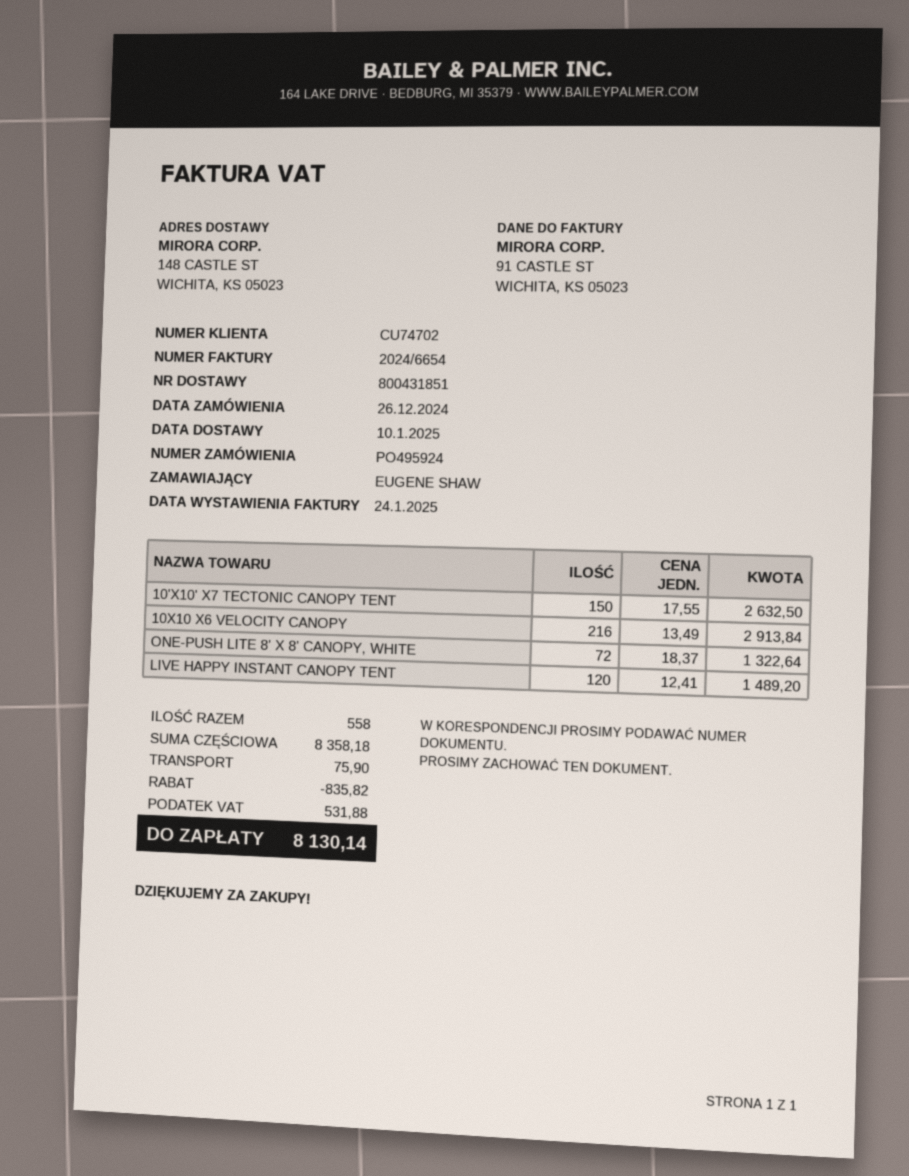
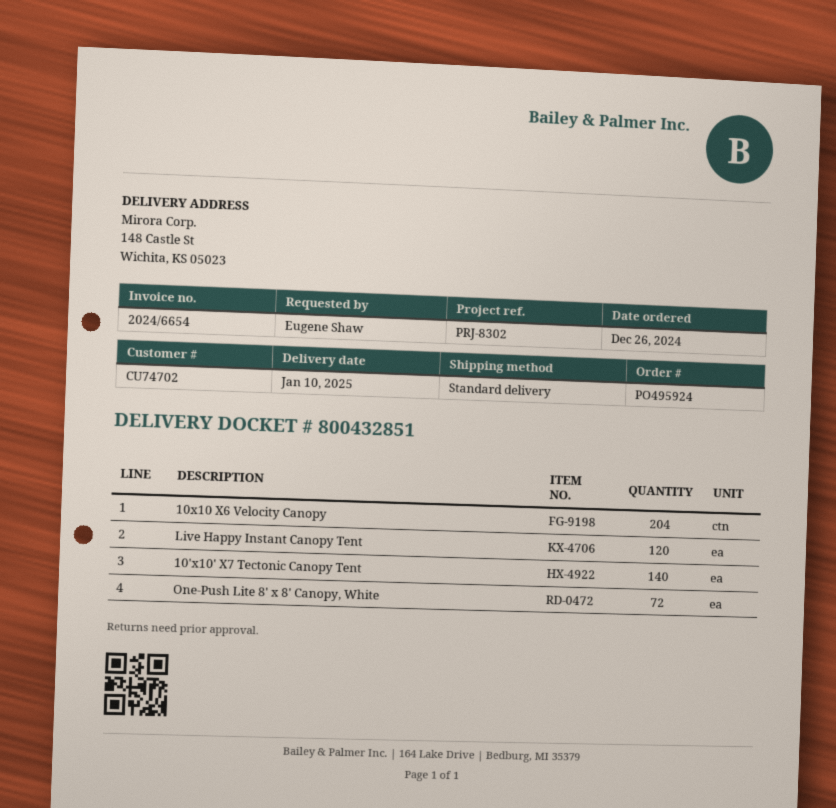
delivery note number: 800431851 -> 800432851
10'X10' X7 TECTONIC CANOPY TENT: 150 -> 140
10X10 X6 VELOCITY CANOPY: 216 -> 204

